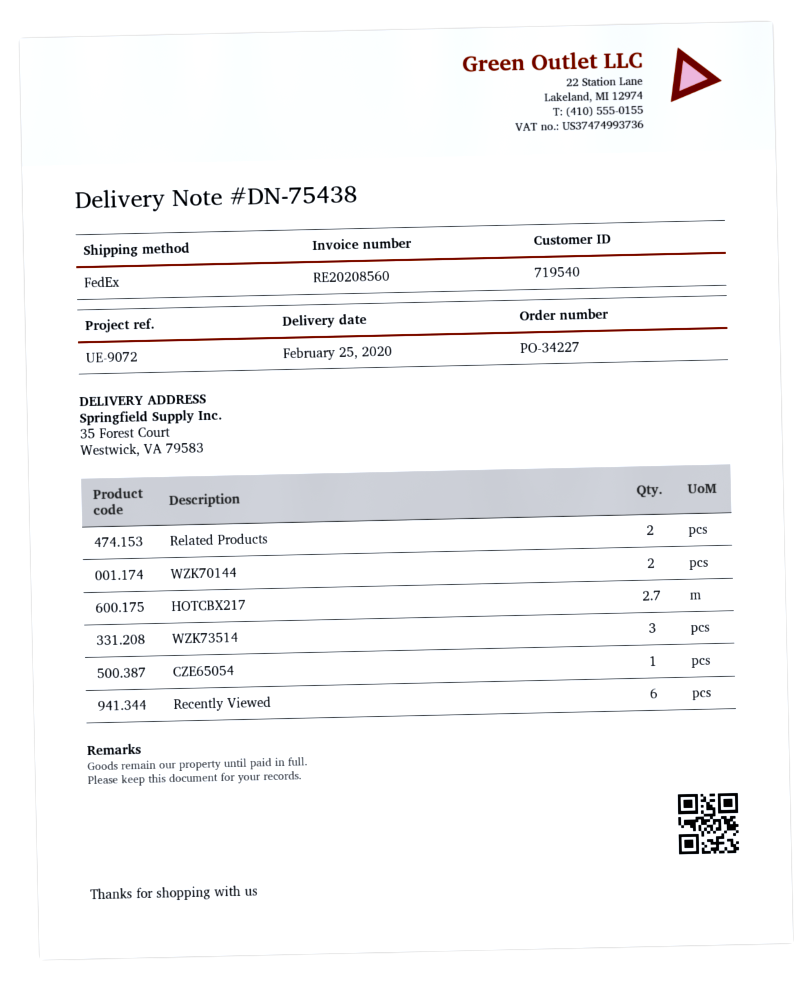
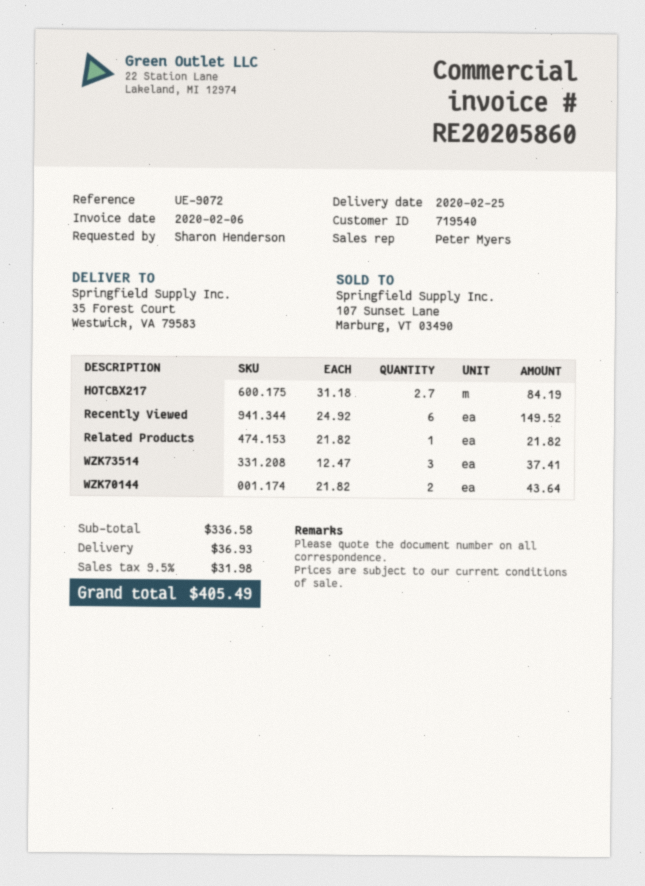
invoice number: RE20208560 -> RE20205860
Related Products: 2 -> 1
CZE65054: 1 -> none

